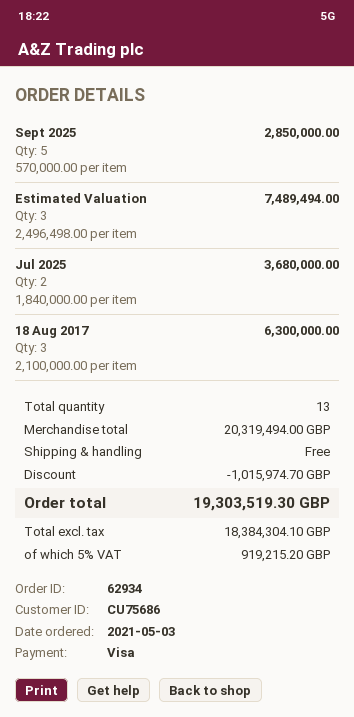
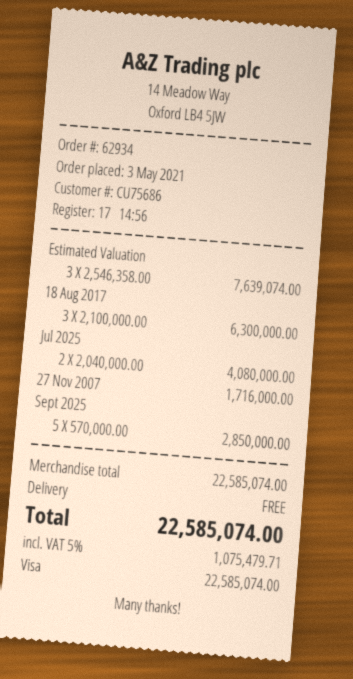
Estimated Valuation: 3 x 2496498.00 = 7489494.00 -> 3 x 2546358.00 = 7639074.00
Jul 2025: 2 x 1840000.00 = 3680000.00 -> 2 x 2040000.00 = 4080000.00
27 Nov 2007: none -> 1 x 1716000.00 = 1716000.00
subtotal: 20319494.00 -> 22585074.00
discount: 1015974.70 -> none
tax: 5% = 919215.20 -> 5% = 1075479.71
total: 19303519.30 -> 22585074.00

